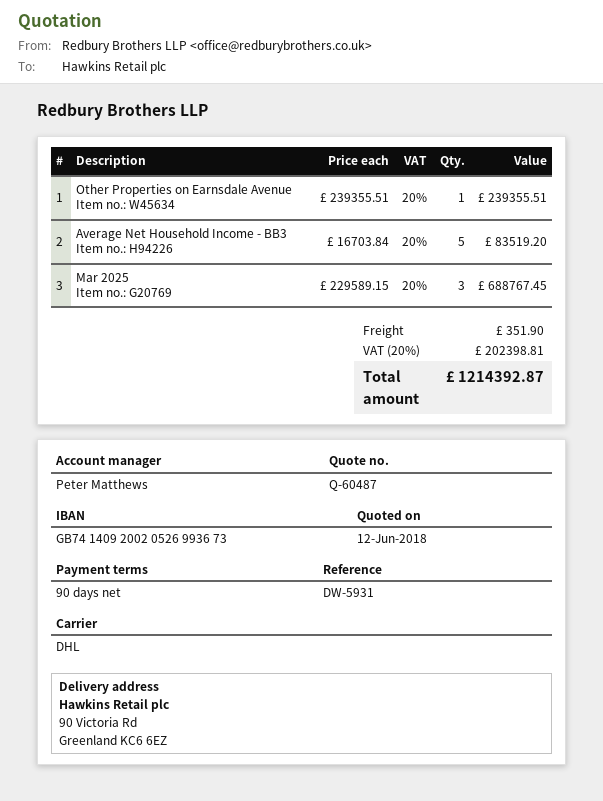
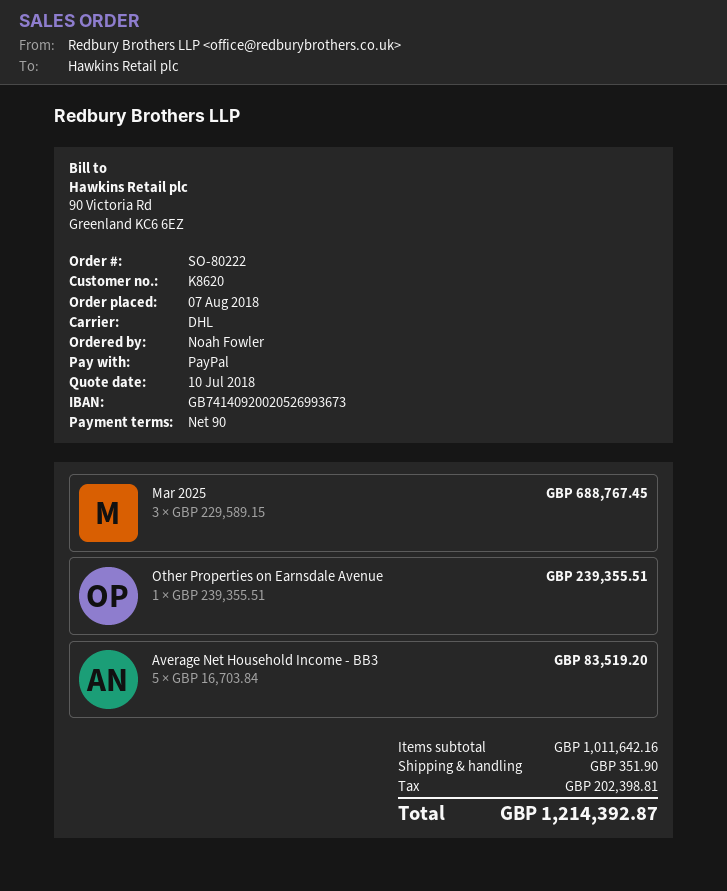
quote date: 2018-06-12 -> 2018-07-10

